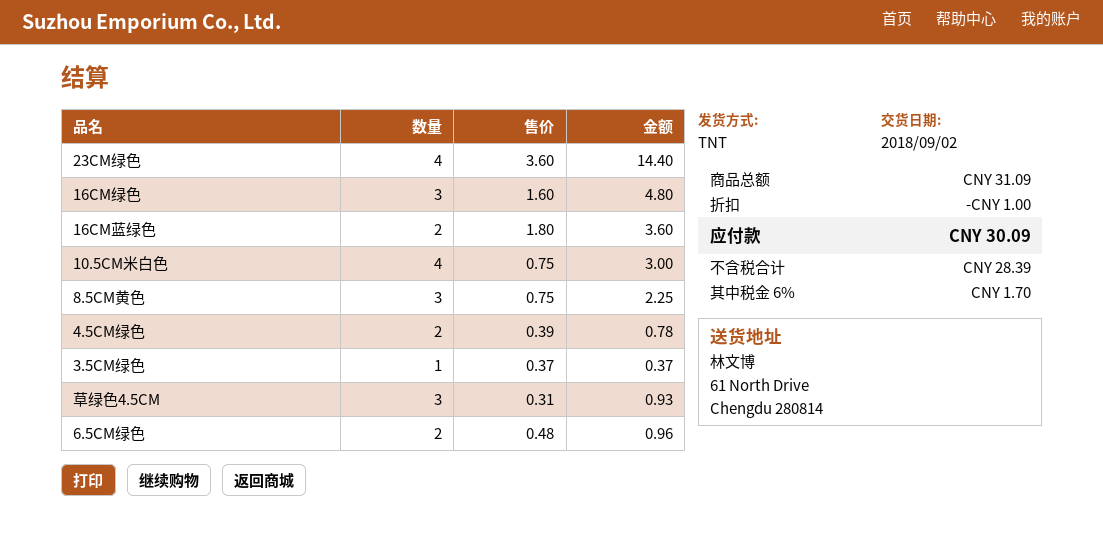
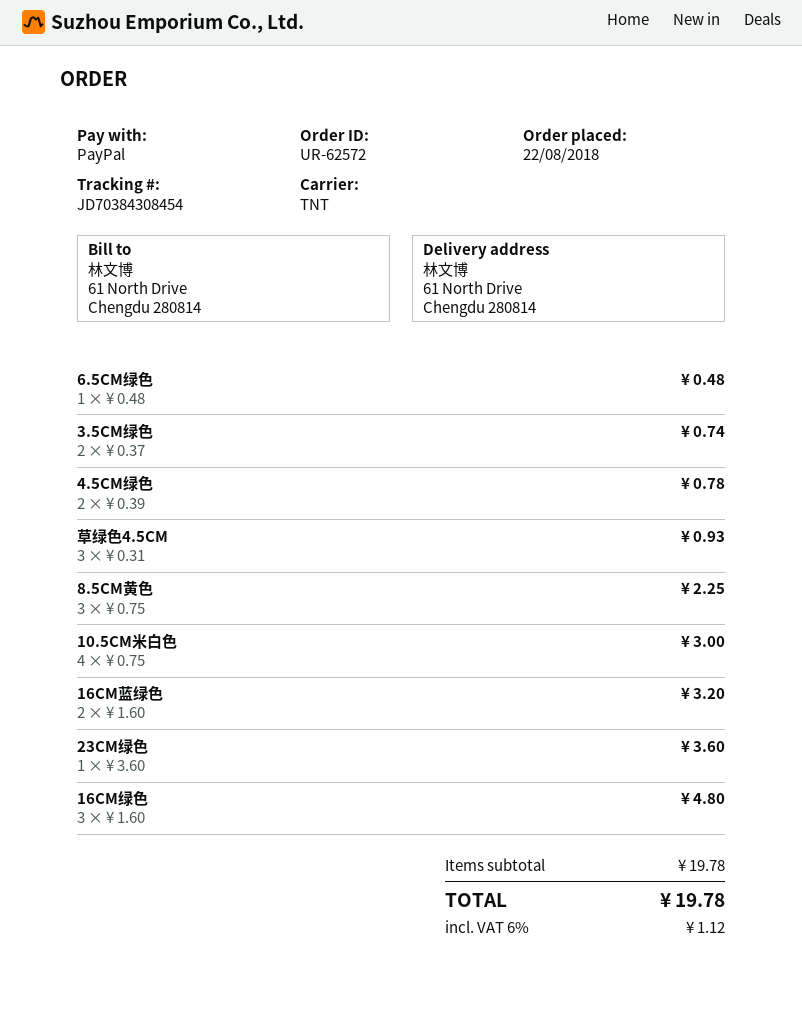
23CM绿色: 4 x 3.60 = 14.40 -> 1 x 3.60 = 3.60
16CM蓝绿色: 2 x 1.80 = 3.60 -> 2 x 1.60 = 3.20
3.5CM绿色: 1 x 0.37 = 0.37 -> 2 x 0.37 = 0.74
6.5CM绿色: 2 x 0.48 = 0.96 -> 1 x 0.48 = 0.48
subtotal: 31.09 -> 19.78
discount: 1.00 -> none
tax: 6% = 1.70 -> 6% = 1.12
total: 30.09 -> 19.78

